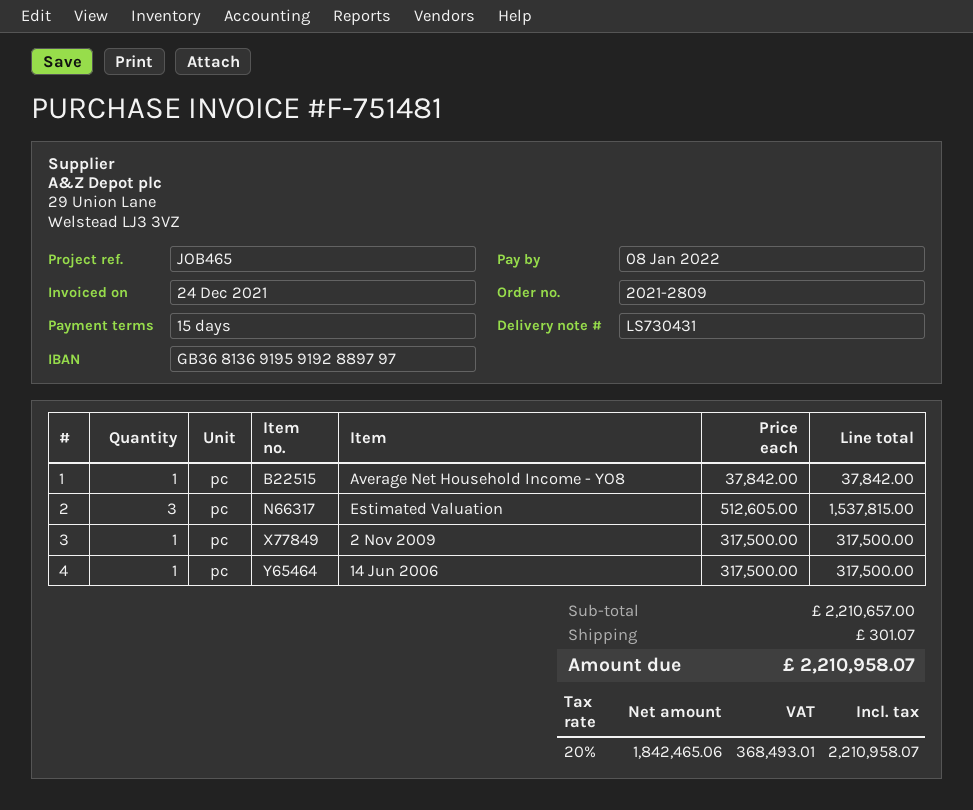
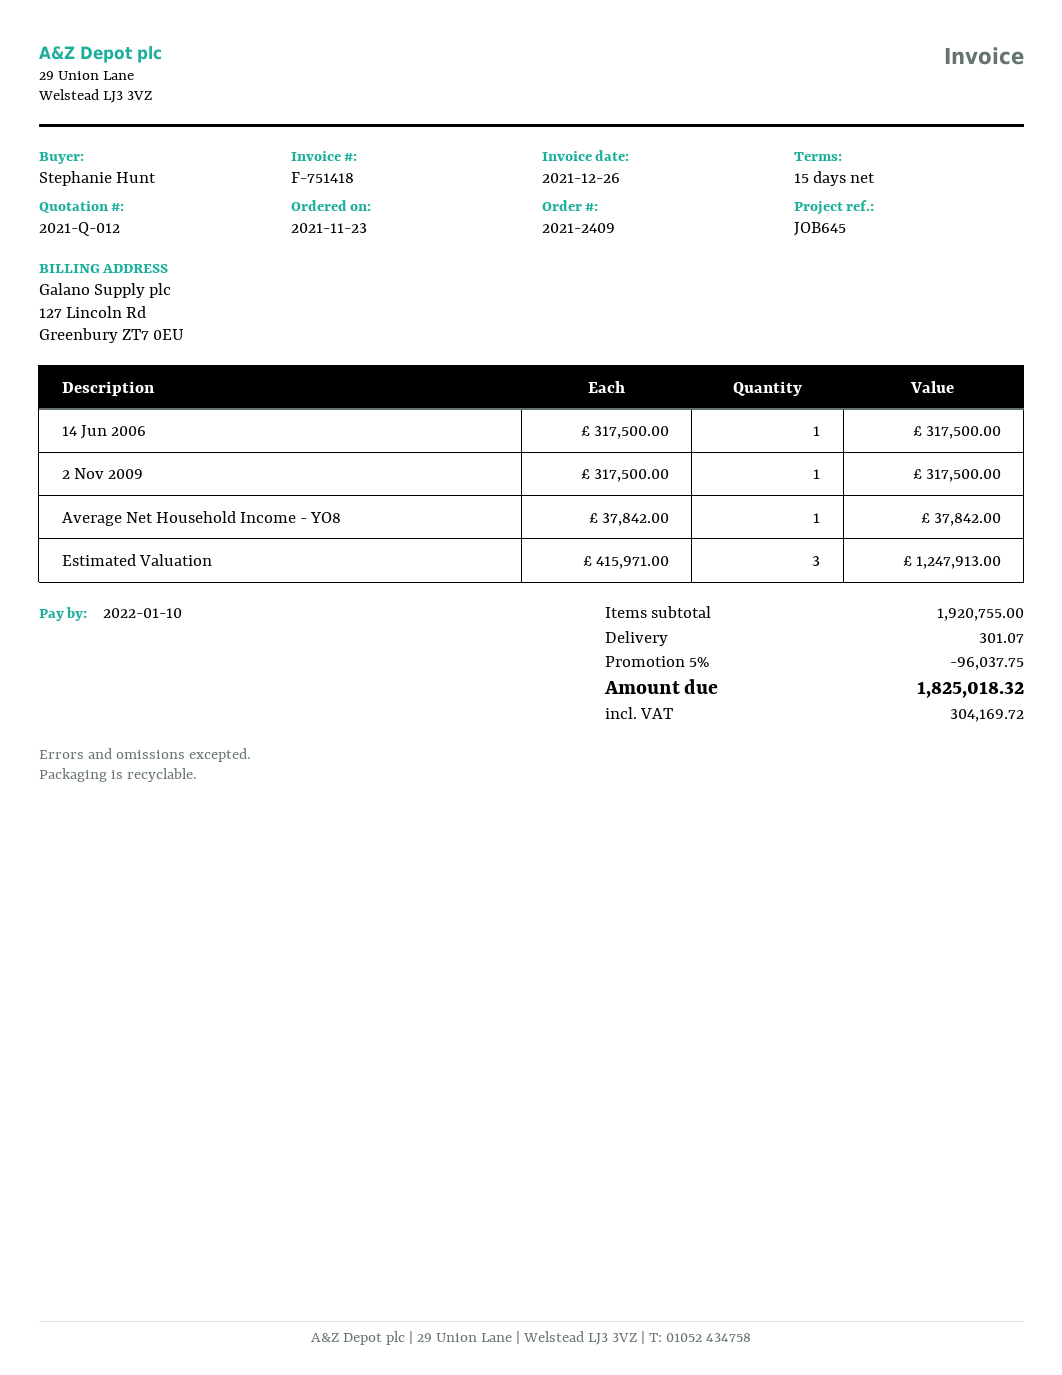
order number: 2021-2809 -> 2021-2409
invoice number: F-751481 -> F-751418
invoice date: 2021-12-24 -> 2021-12-26
due date: 2022-01-08 -> 2022-01-10
reference: JOB465 -> JOB645
Estimated Valuation: 3 x 512605.00 = 1537815.00 -> 3 x 415971.00 = 1247913.00
subtotal: 2210657.00 -> 1920755.00
discount: none -> 5% = 96037.75
tax: 368493.01 -> 304169.72
total: 2210958.07 -> 1825018.32

